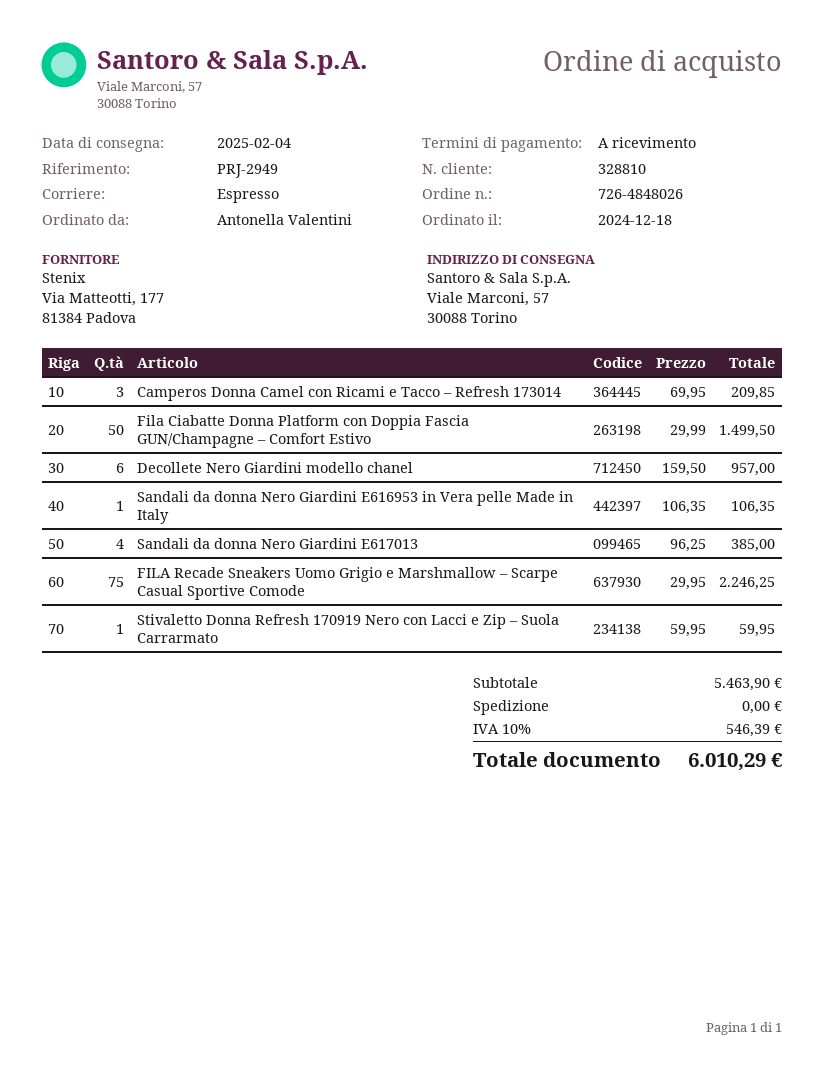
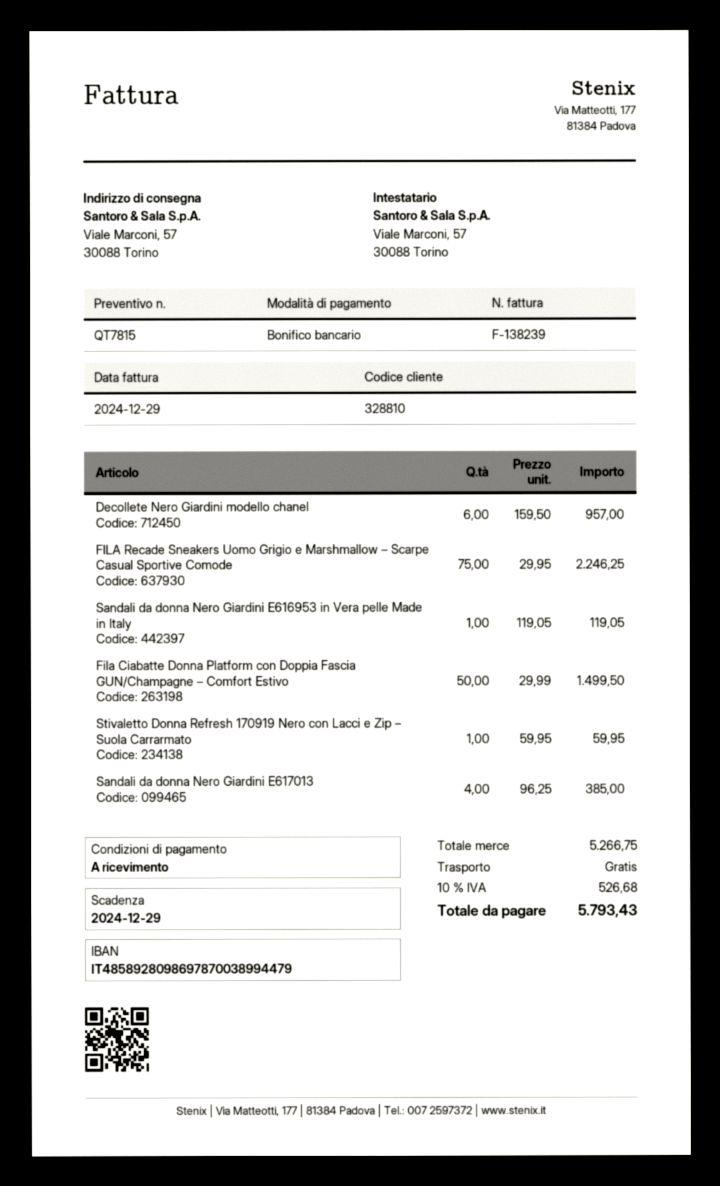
Camperos Donna Camel con Ricami e Tacco – Refresh 173014: 3 x 69.95 = 209.85 -> none
Sandali da donna Nero Giardini E616953 in Vera pelle Made in Italy: 1 x 106.35 = 106.35 -> 1 x 119.05 = 119.05
subtotal: 5463.90 -> 5266.75
tax: 10% = 546.39 -> 10% = 526.68
total: 6010.29 -> 5793.43

